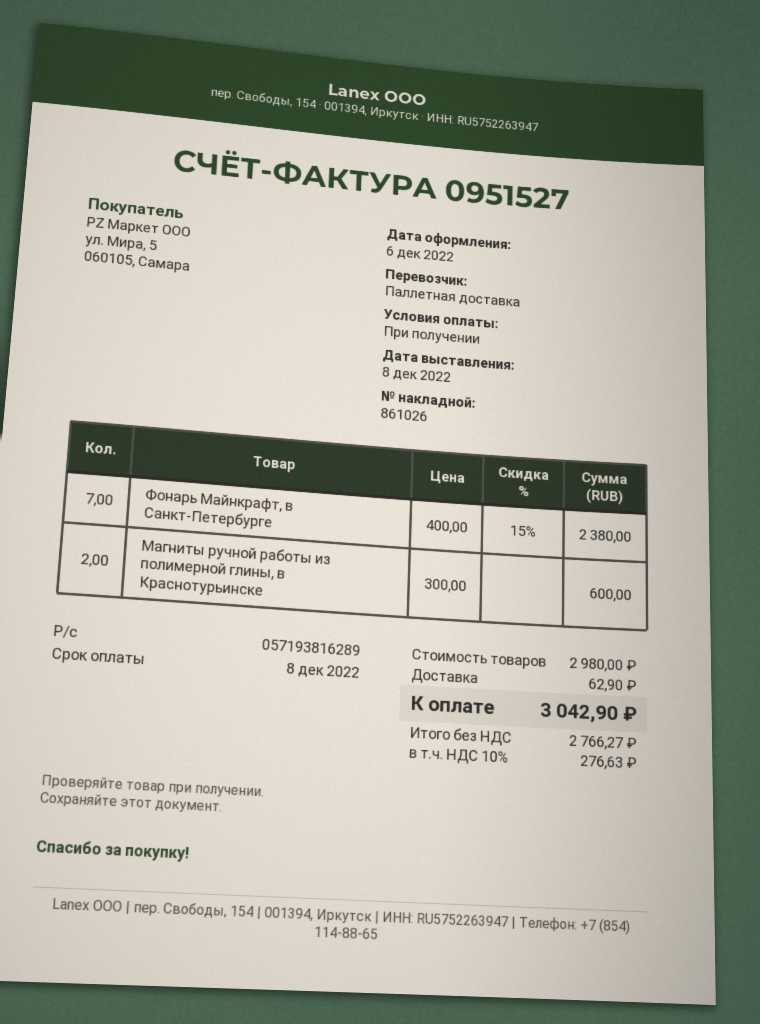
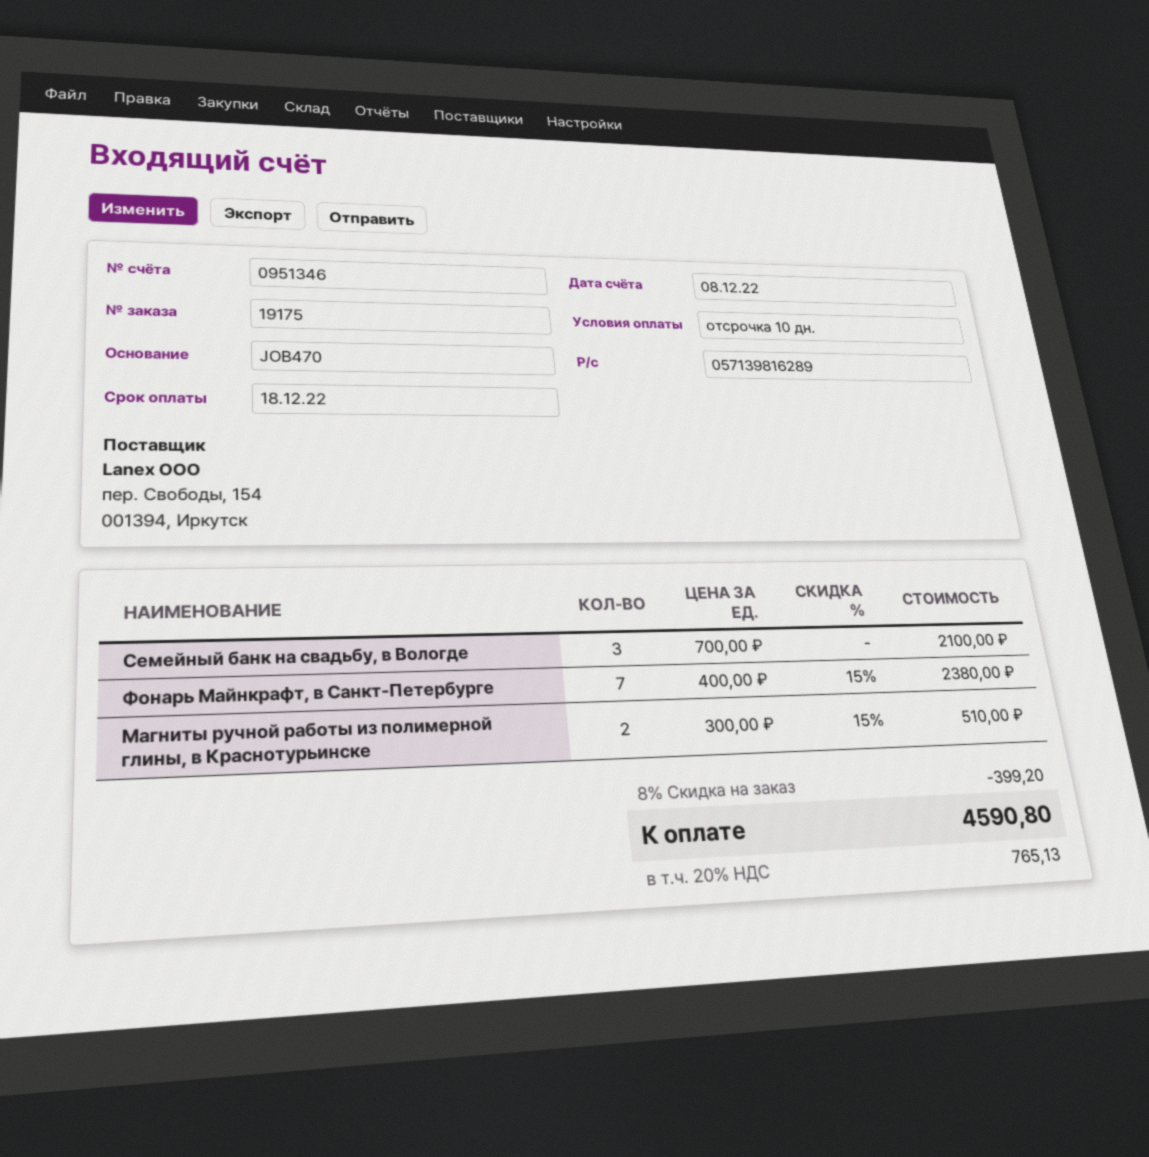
invoice number: 0951527 -> 0951346
payment terms: on receipt -> 10 days
due date: 2022-12-08 -> 2022-12-18
bank account: 057193816289 -> 057139816289
Магниты ручной работы из полимерной глины, в Краснотурьинске: 2 x 300.00 = 600.00 -> 2 x 300.00 - 15% = 510.00
Семейный банк на свадьбу, в Вологде: none -> 3 x 700.00 = 2100.00
discount: none -> 8% = 399.20
shipping: 62.90 -> none
tax: 10% = 276.63 -> 20% = 765.13
total: 3042.90 -> 4590.80

